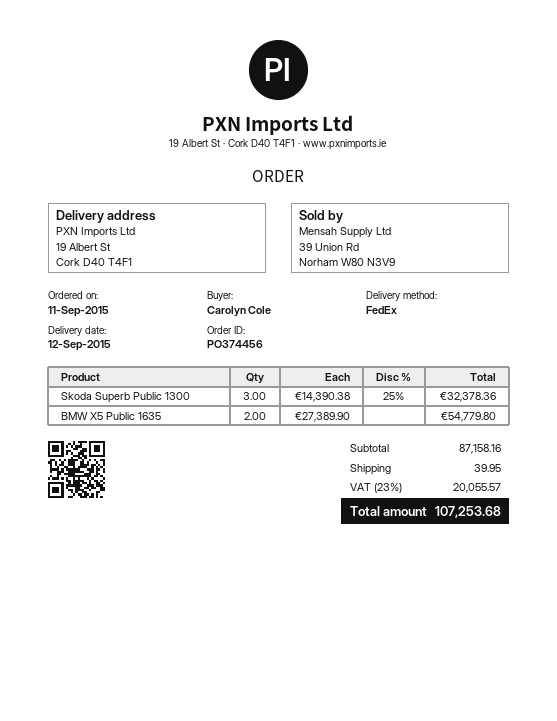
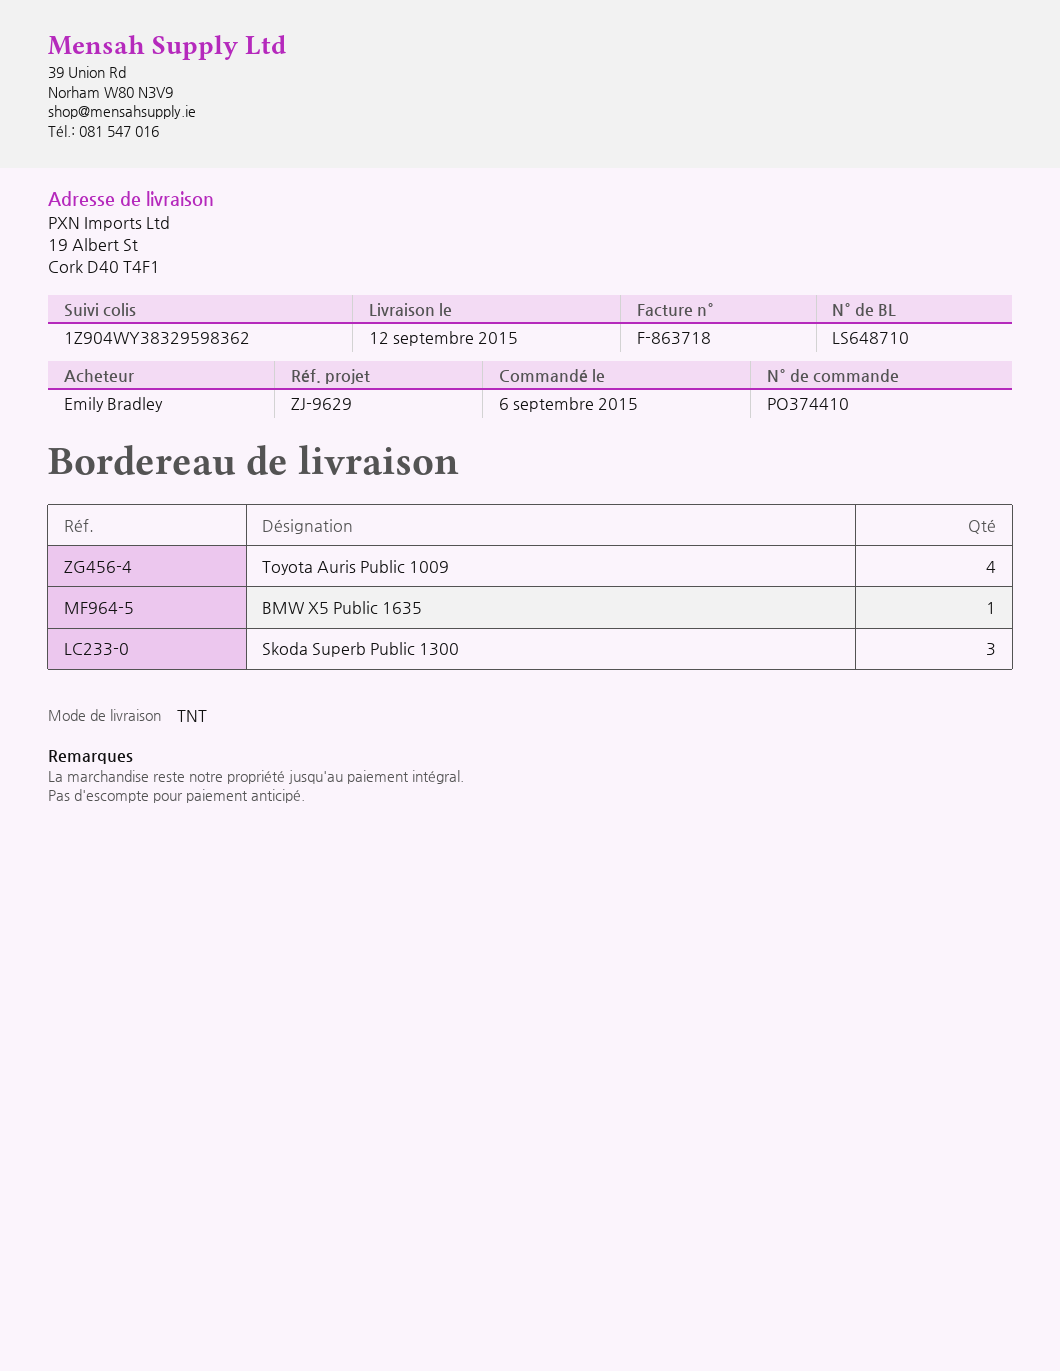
order number: PO374456 -> PO374410
order date: 2015-09-11 -> 2015-09-06
ordered by: Carolyn Cole -> Emily Bradley
shipping method: FedEx -> TNT
BMW X5 Public 1635: 2 -> 1
Toyota Auris Public 1009: none -> 4

